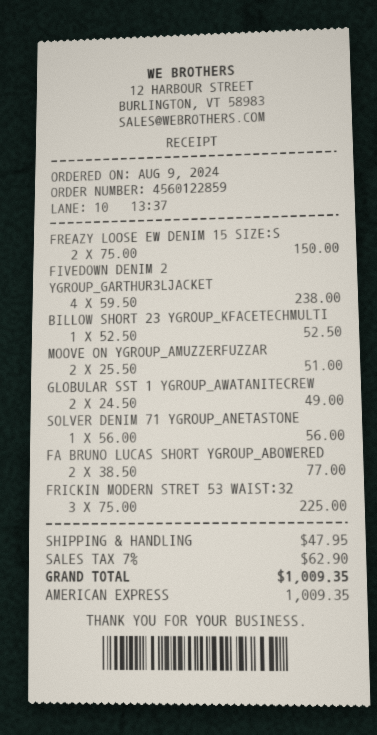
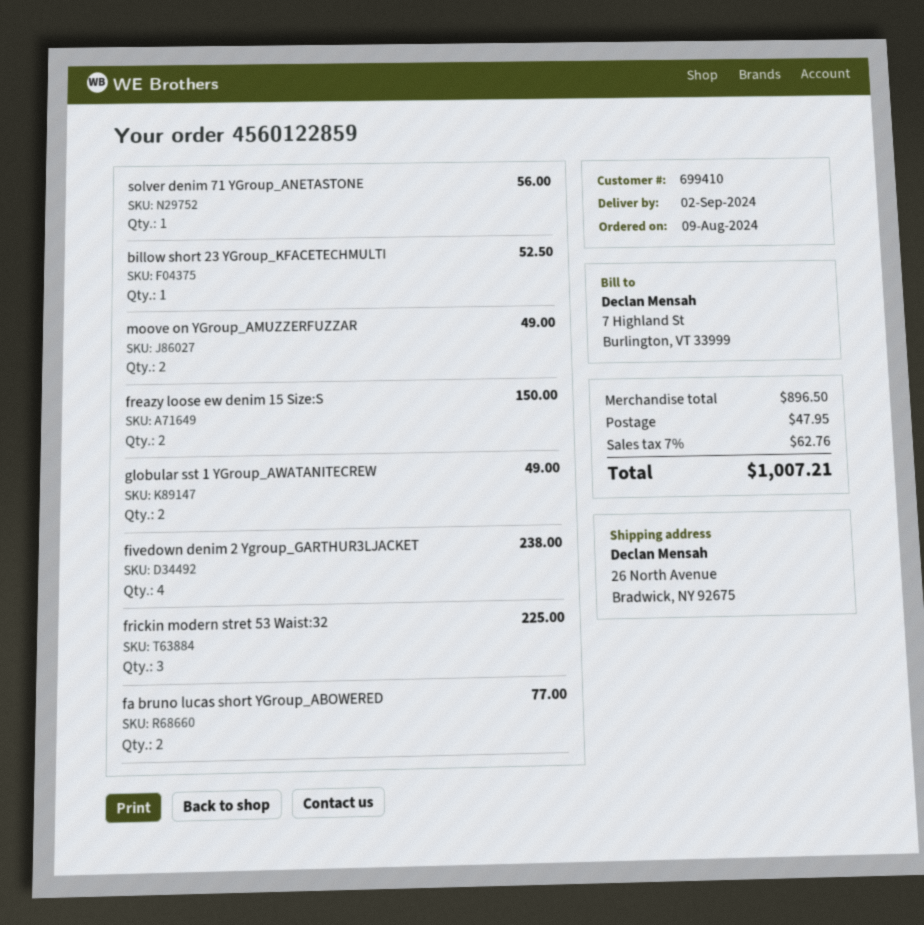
MOOVE ON YGROUP_AMUZZERFUZZAR: 2 for 51.00 -> 2 for 49.00
tax: 7% = 62.90 -> 7% = 62.76
total: 1009.35 -> 1007.21

